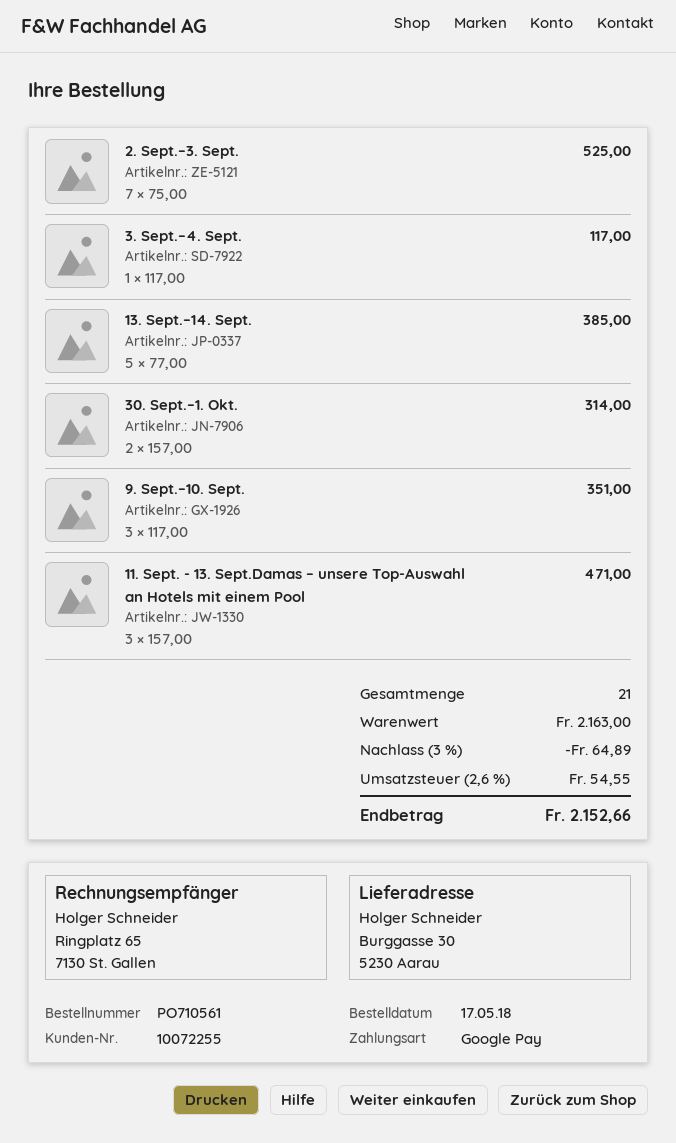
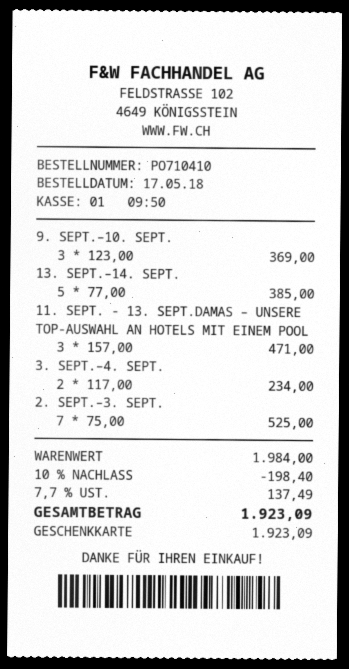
order number: PO710561 -> PO710410
payment method: Google Pay -> gift card
3. Sept.–4. Sept.: 1 x 117.00 = 117.00 -> 2 x 117.00 = 234.00
30. Sept.–1. Okt.: 2 x 157.00 = 314.00 -> none
9. Sept.–10. Sept.: 3 x 117.00 = 351.00 -> 3 x 123.00 = 369.00
subtotal: 2163.00 -> 1984.00
discount: 3% = 64.89 -> 10% = 198.40
tax: 2.6% = 54.55 -> 7.7% = 137.49
total: 2152.66 -> 1923.09

